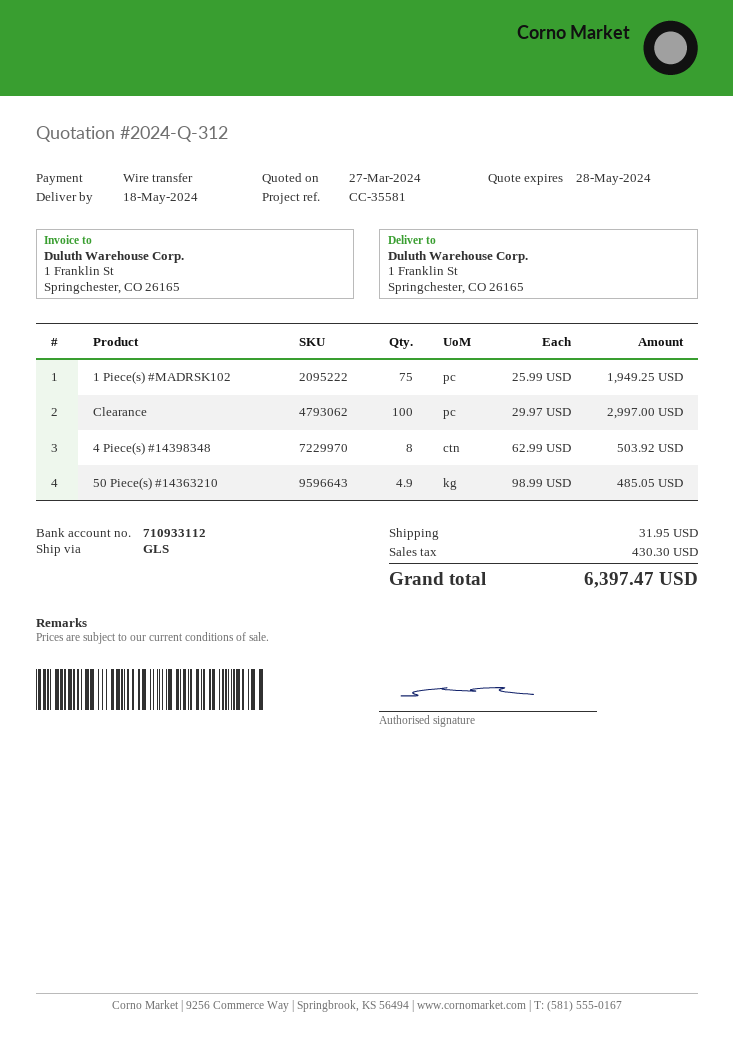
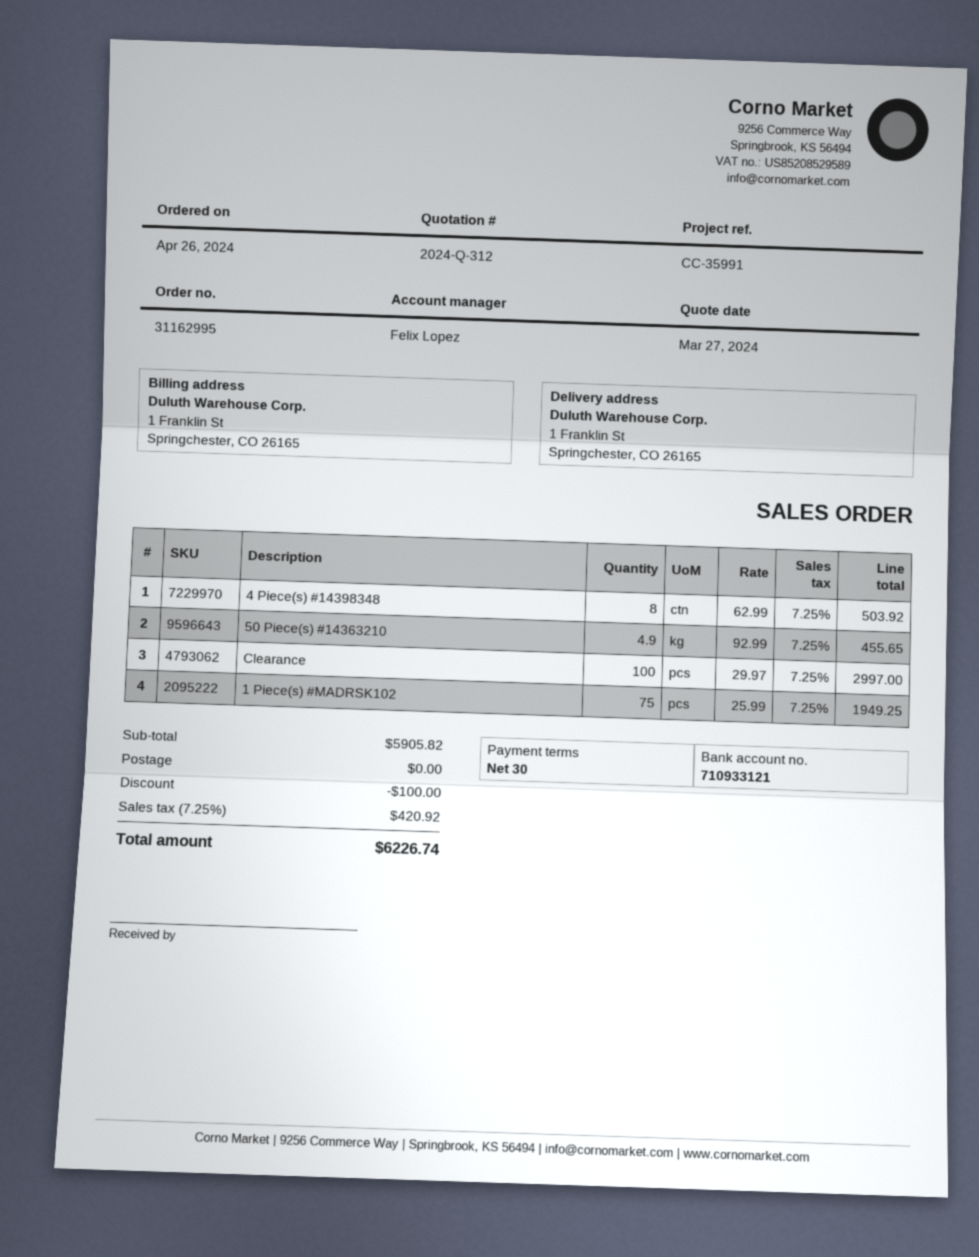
reference: CC-35581 -> CC-35991
bank account: 710933112 -> 710933121
50 Piece(s) #14363210: 4.9 x 98.99 = 485.05 -> 4.9 x 92.99 = 455.65
discount: none -> 100.00
shipping: 31.95 -> 0.00
tax: 430.30 -> 420.92
total: 6397.47 -> 6226.74

